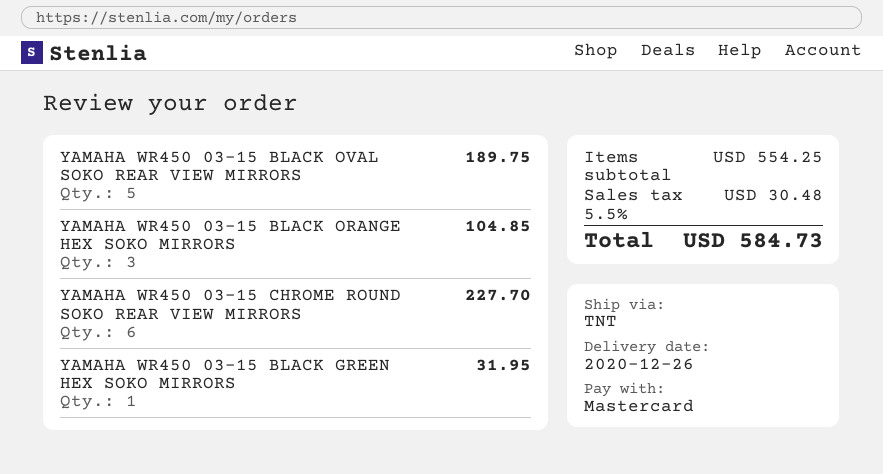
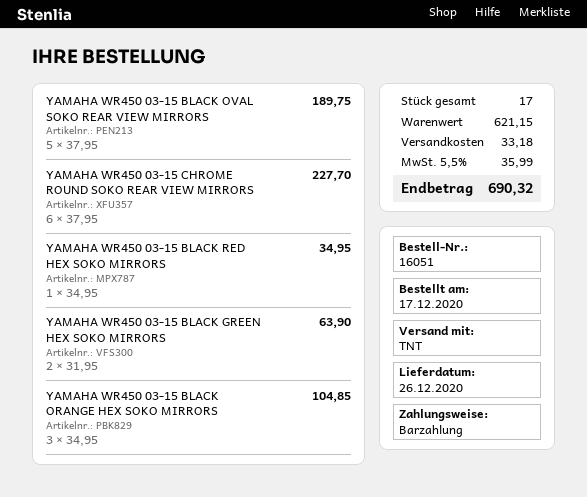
payment method: Mastercard -> cash
YAMAHA WR450 03-15 BLACK GREEN HEX SOKO MIRRORS: 1 for 31.95 -> 2 for 63.90
YAMAHA WR450 03-15 BLACK RED HEX SOKO MIRRORS: none -> 1 for 34.95
subtotal: 554.25 -> 621.15
shipping: none -> 33.18
tax: 5.5% = 30.48 -> 5.5% = 35.99
total: 584.73 -> 690.32

